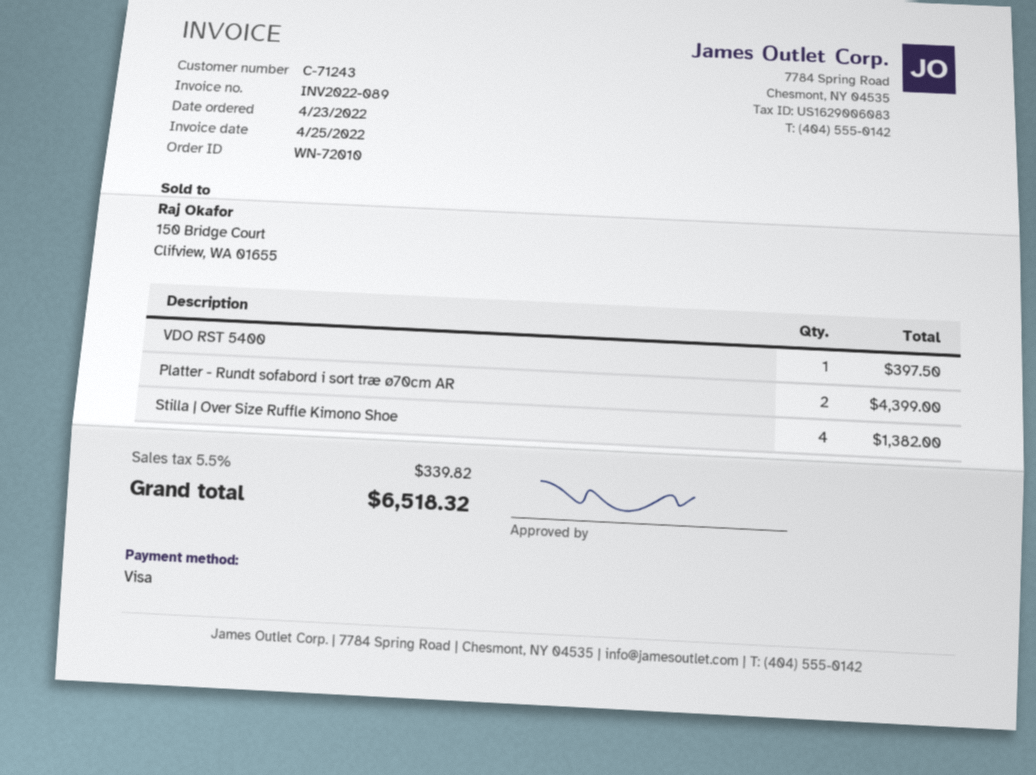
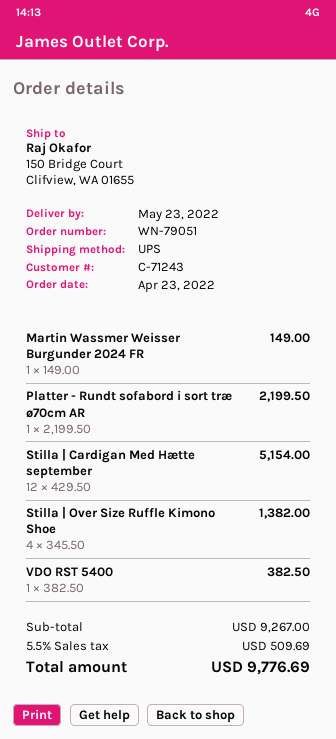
order number: WN-72010 -> WN-79051
VDO RST 5400: 1 for 397.50 -> 1 for 382.50
Platter - Rundt sofabord i sort træ ø70cm AR: 2 for 4399.00 -> 1 for 2199.50
Martin Wassmer Weisser Burgunder 2024 FR: none -> 1 for 149.00
Stilla | Cardigan Med Hætte september: none -> 12 for 5154.00
tax: 5.5% = 339.82 -> 5.5% = 509.69
total: 6518.32 -> 9776.69

